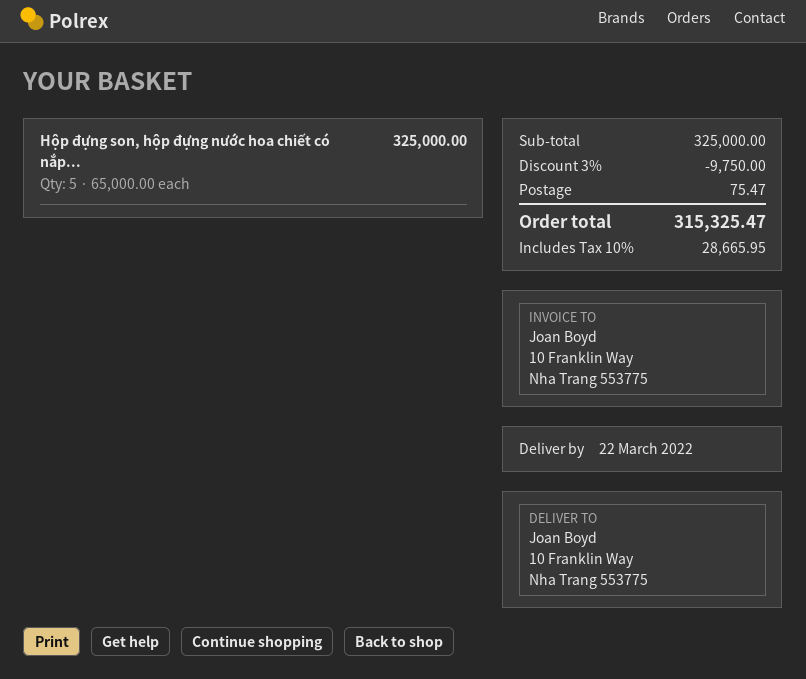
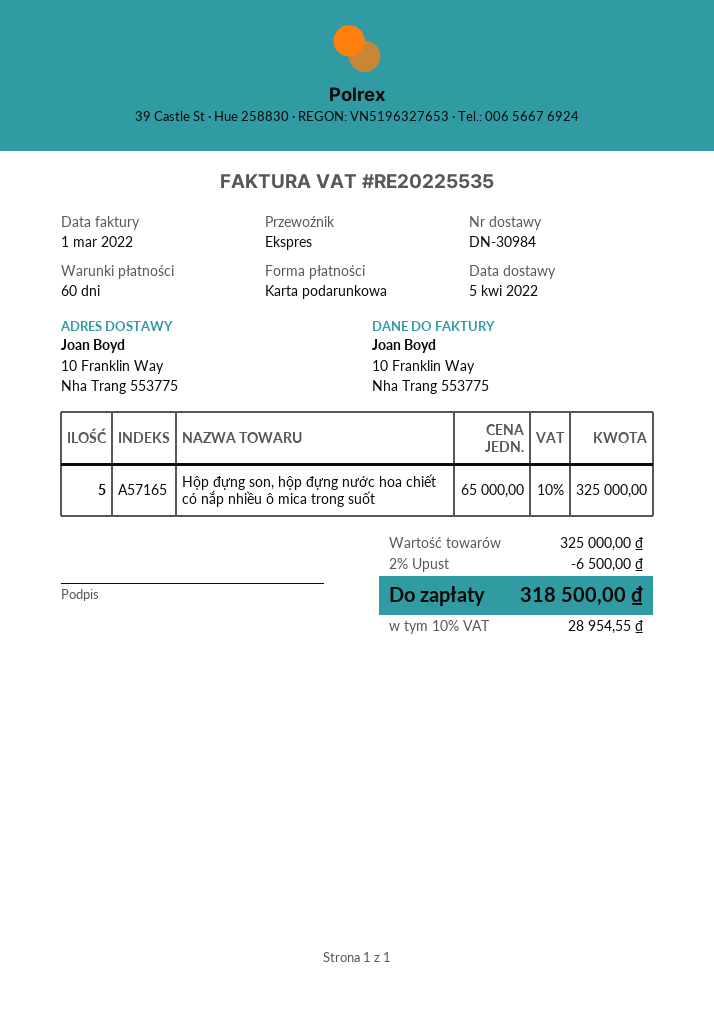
delivery date: 2022-03-22 -> 2022-04-05
discount: 3% = 9750.00 -> 2% = 6500.00
shipping: 75.47 -> none
tax: 10% = 28665.95 -> 10% = 28954.55
total: 315325.47 -> 318500.00

